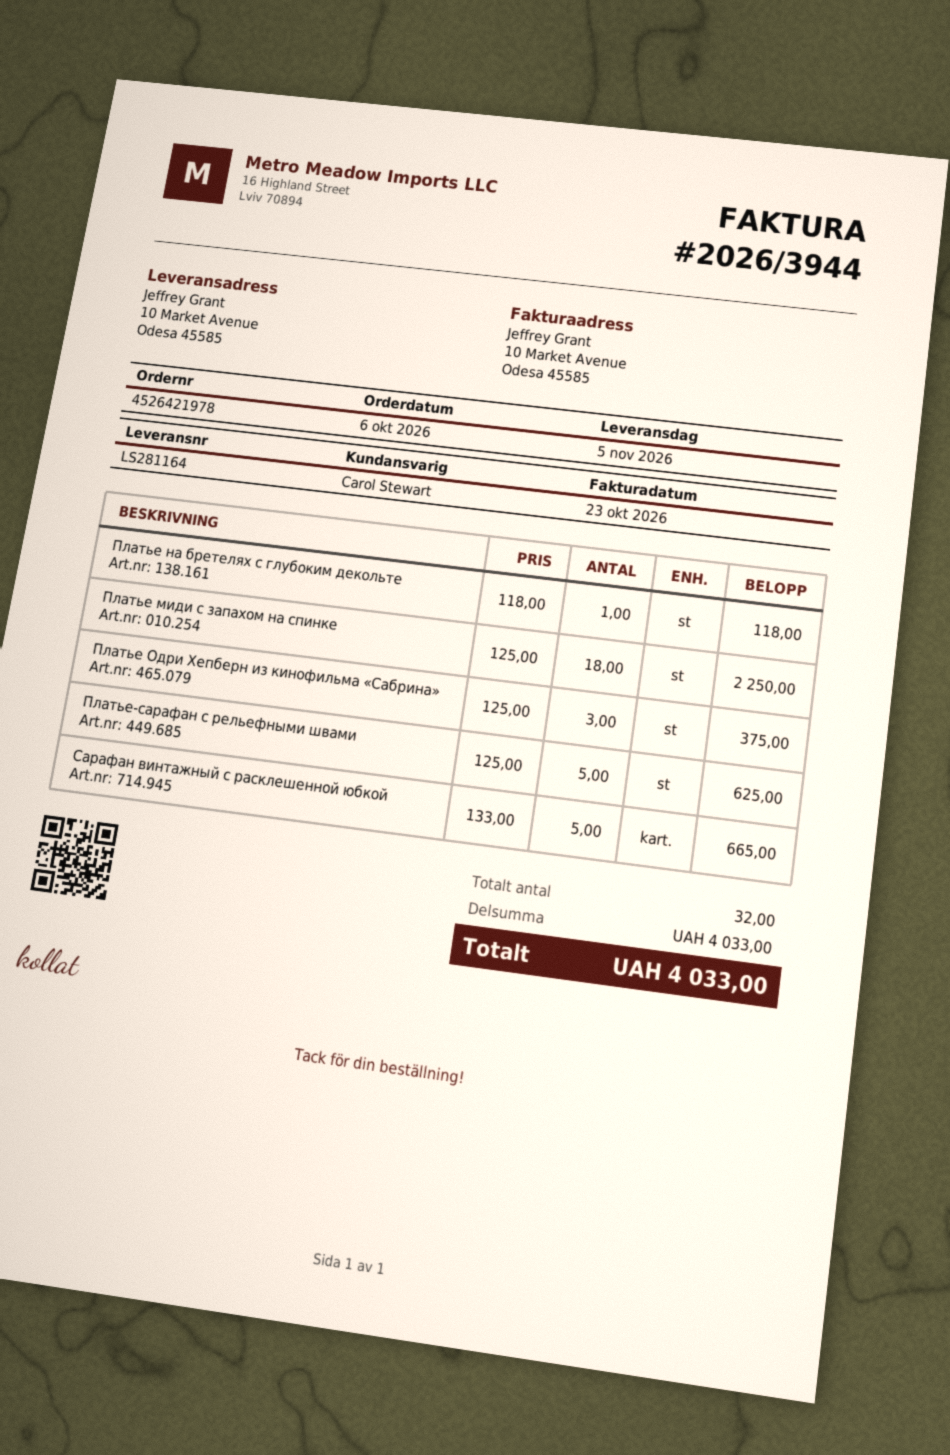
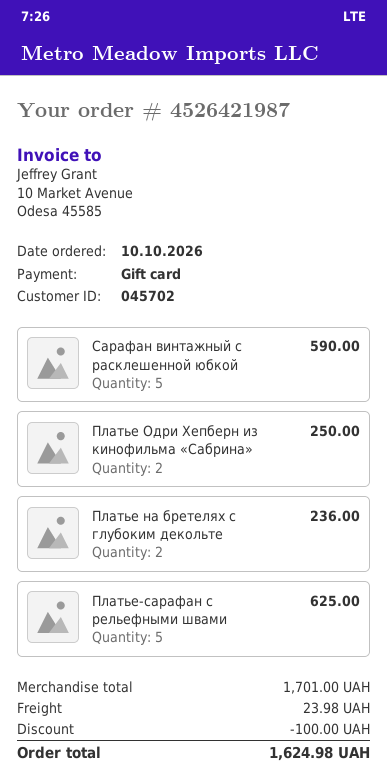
order number: 4526421978 -> 4526421987
order date: 2026-10-06 -> 2026-10-10
Платье на бретелях с глубоким декольте: 1 for 118.00 -> 2 for 236.00
Платье миди с запахом на спинке: 18 for 2250.00 -> none
Платье Одри Хепберн из кинофильма «Сабрина»: 3 for 375.00 -> 2 for 250.00
Сарафан винтажный с расклешенной юбкой: 5 for 665.00 -> 5 for 590.00
subtotal: 4033.00 -> 1701.00
discount: none -> 100.00
shipping: none -> 23.98
total: 4033.00 -> 1624.98

